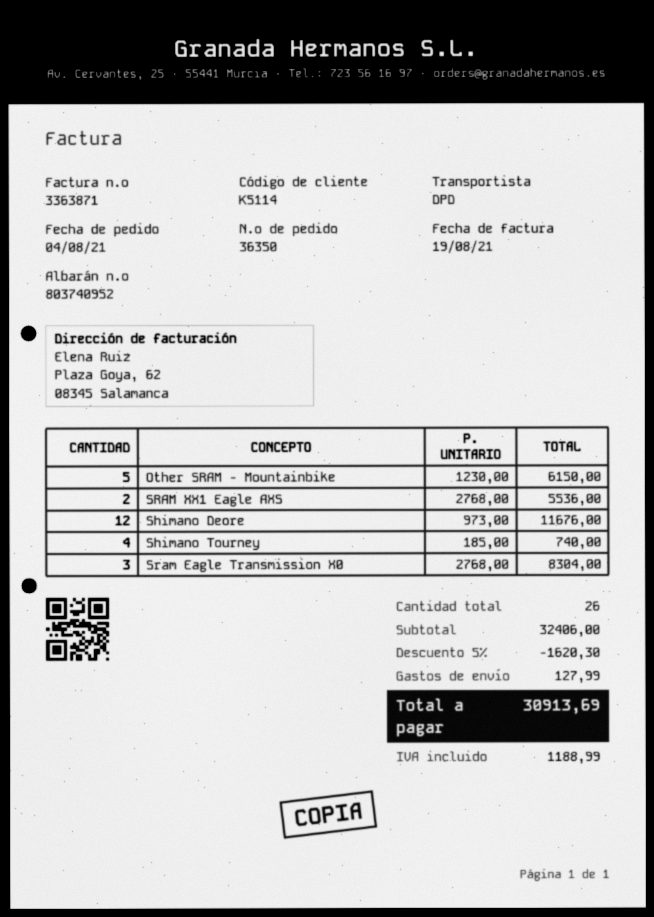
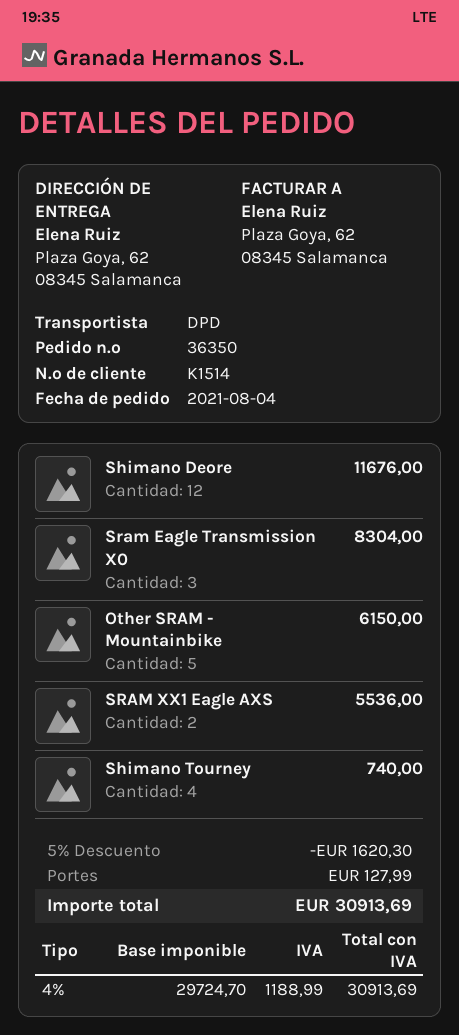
customer number: K5114 -> K1514

